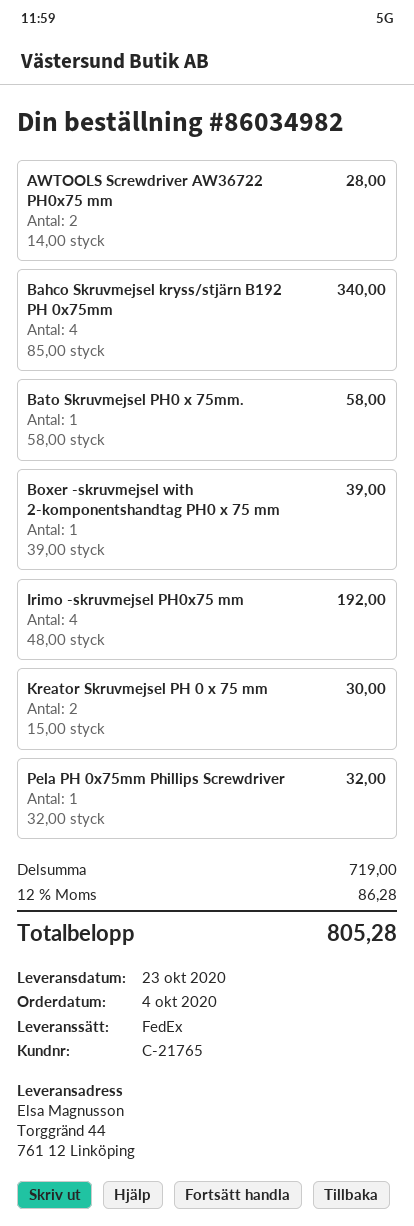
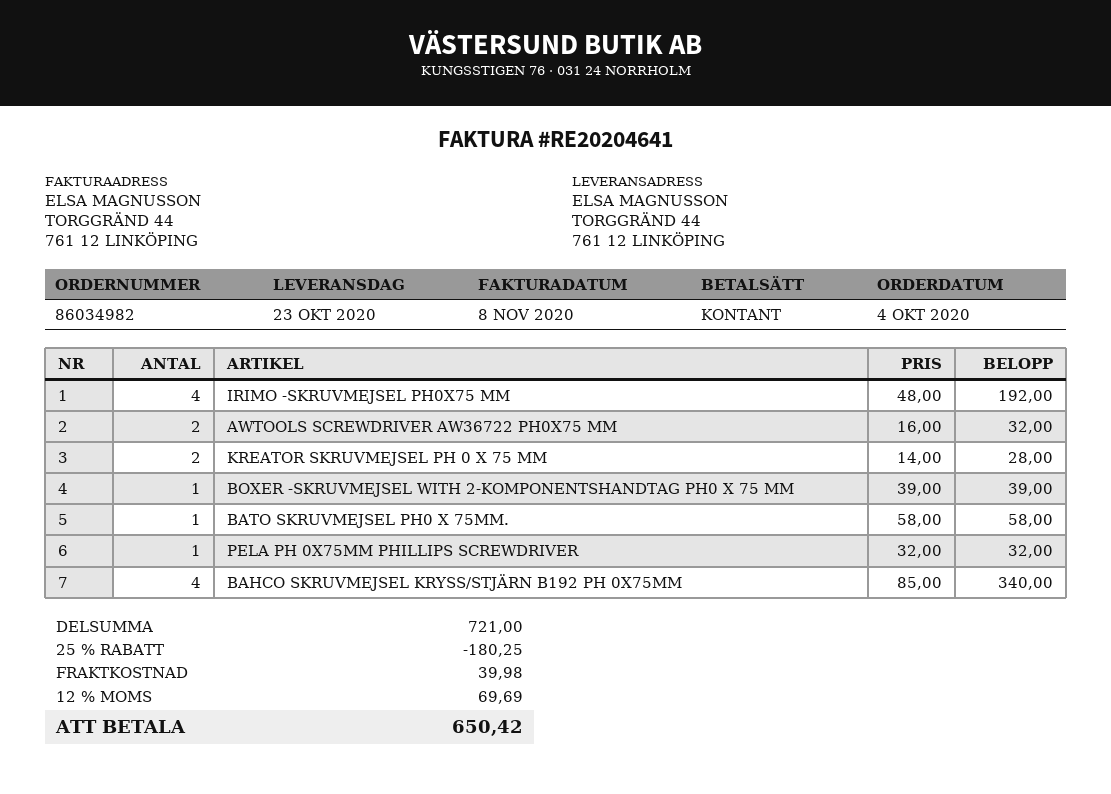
AWTOOLS Screwdriver AW36722 PH0x75 mm: 2 x 14.00 = 28.00 -> 2 x 16.00 = 32.00
Kreator Skruvmejsel PH 0 x 75 mm: 2 x 15.00 = 30.00 -> 2 x 14.00 = 28.00
subtotal: 719.00 -> 721.00
discount: none -> 25% = 180.25
shipping: none -> 39.98
tax: 12% = 86.28 -> 12% = 69.69
total: 805.28 -> 650.42

